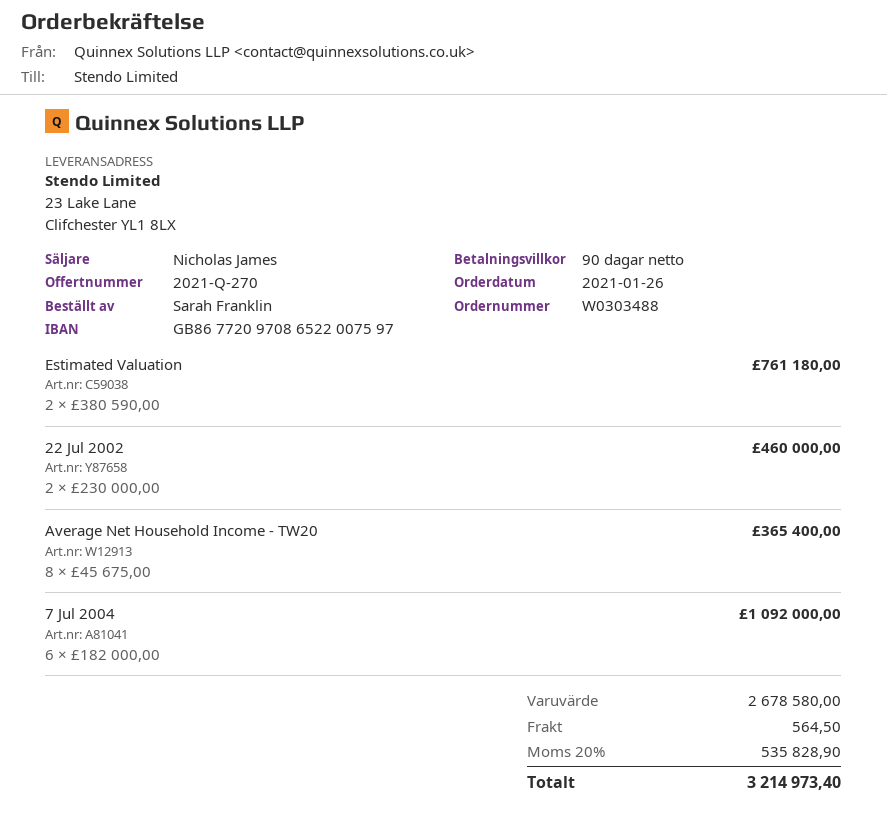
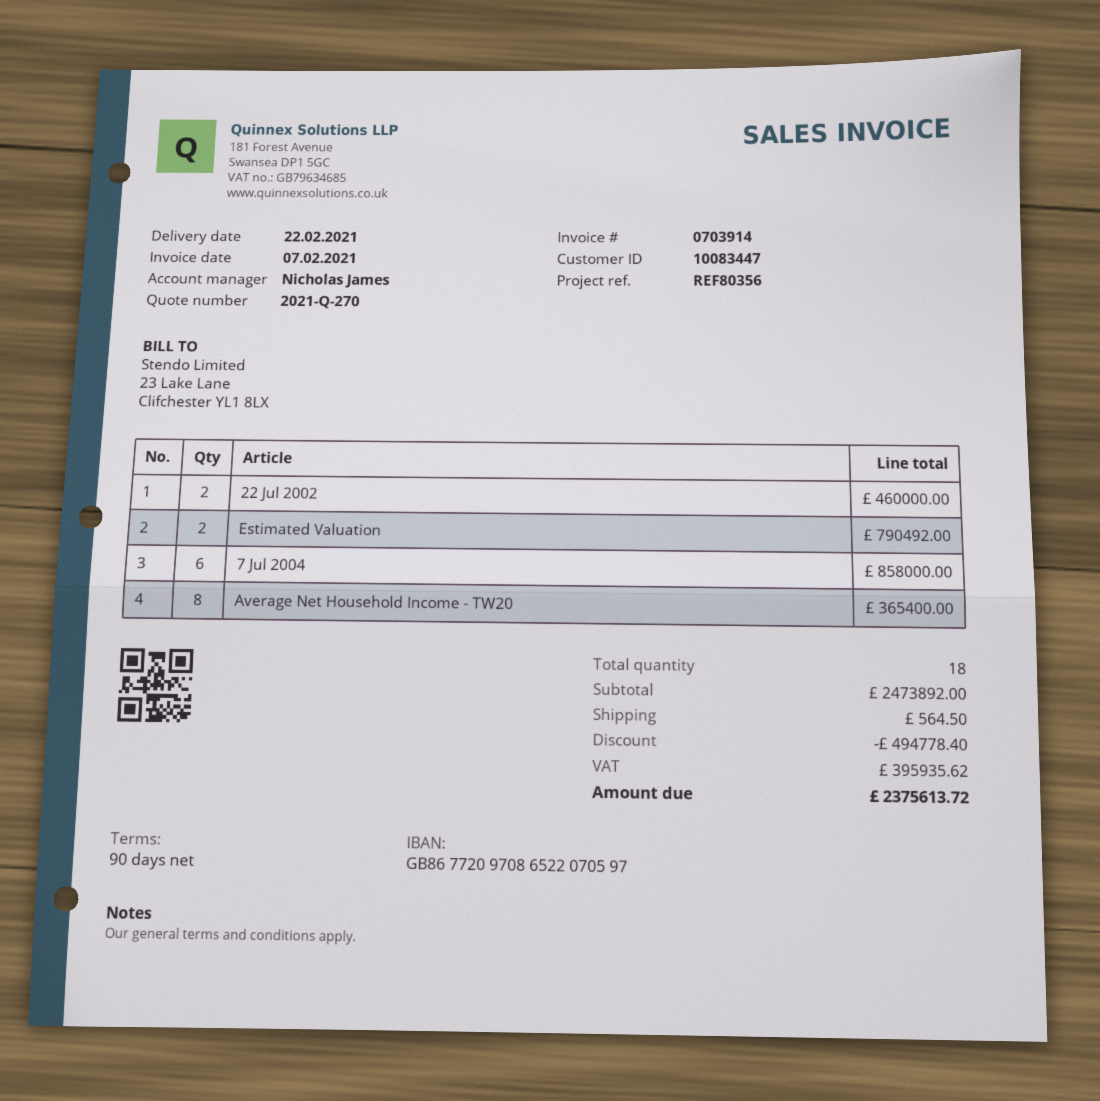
bank account: GB86772097086522007597 -> GB86772097086522070597
Estimated Valuation: 2 for 761180.00 -> 2 for 790492.00
7 Jul 2004: 6 for 1092000.00 -> 6 for 858000.00
subtotal: 2678580.00 -> 2473892.00
discount: none -> 494778.40
tax: 535828.90 -> 395935.62
total: 3214973.40 -> 2375613.72

